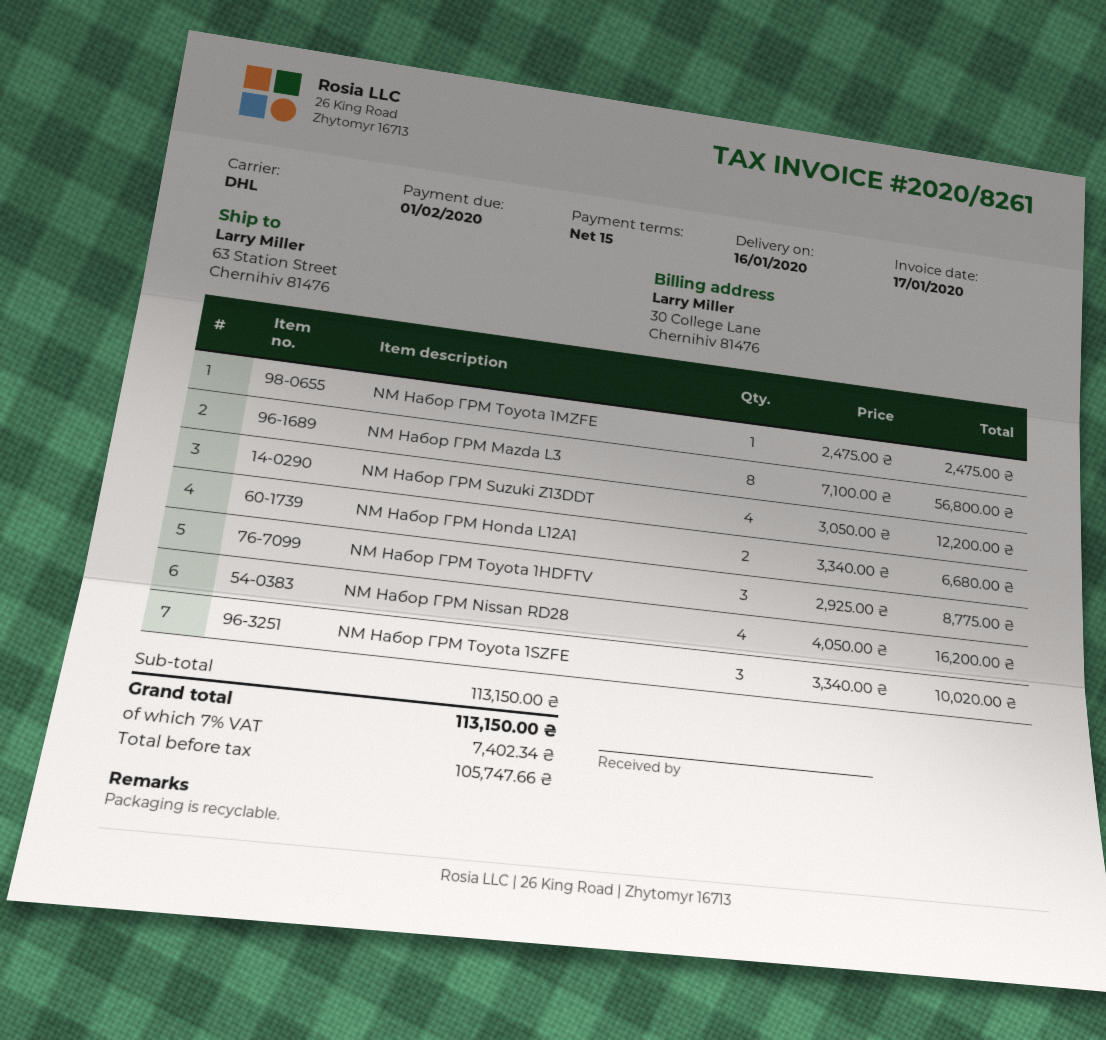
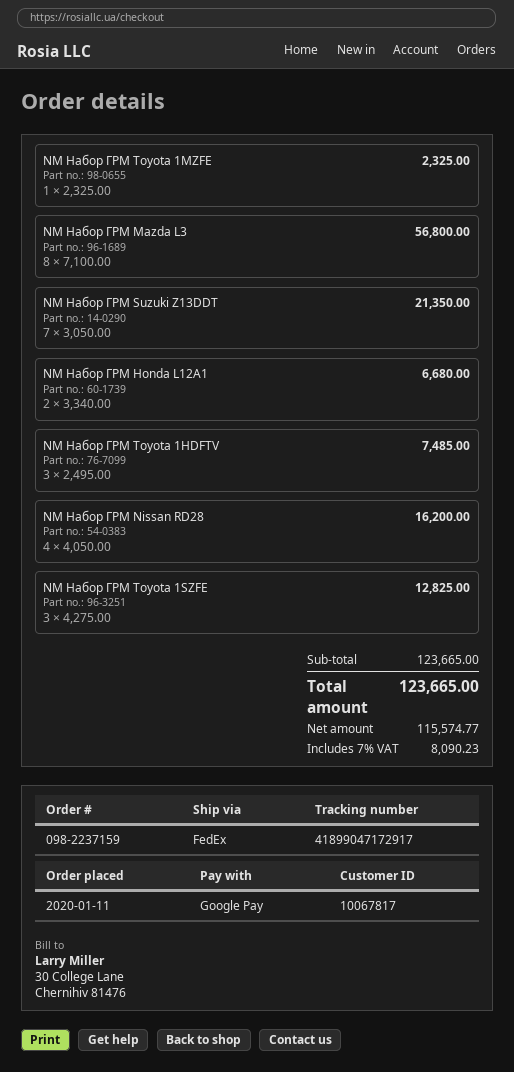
shipping method: DHL -> FedEx
NM Набор ГРМ Toyota 1MZFE: 1 x 2475.00 = 2475.00 -> 1 x 2325.00 = 2325.00
NM Набор ГРМ Suzuki Z13DDT: 4 x 3050.00 = 12200.00 -> 7 x 3050.00 = 21350.00
NM Набор ГРМ Toyota 1HDFTV: 3 x 2925.00 = 8775.00 -> 3 x 2495.00 = 7485.00
NM Набор ГРМ Toyota 1SZFE: 3 x 3340.00 = 10020.00 -> 3 x 4275.00 = 12825.00
subtotal: 113150.00 -> 123665.00
net: 105747.66 -> 115574.77
tax: 7% = 7402.34 -> 7% = 8090.23
total: 113150.00 -> 123665.00

